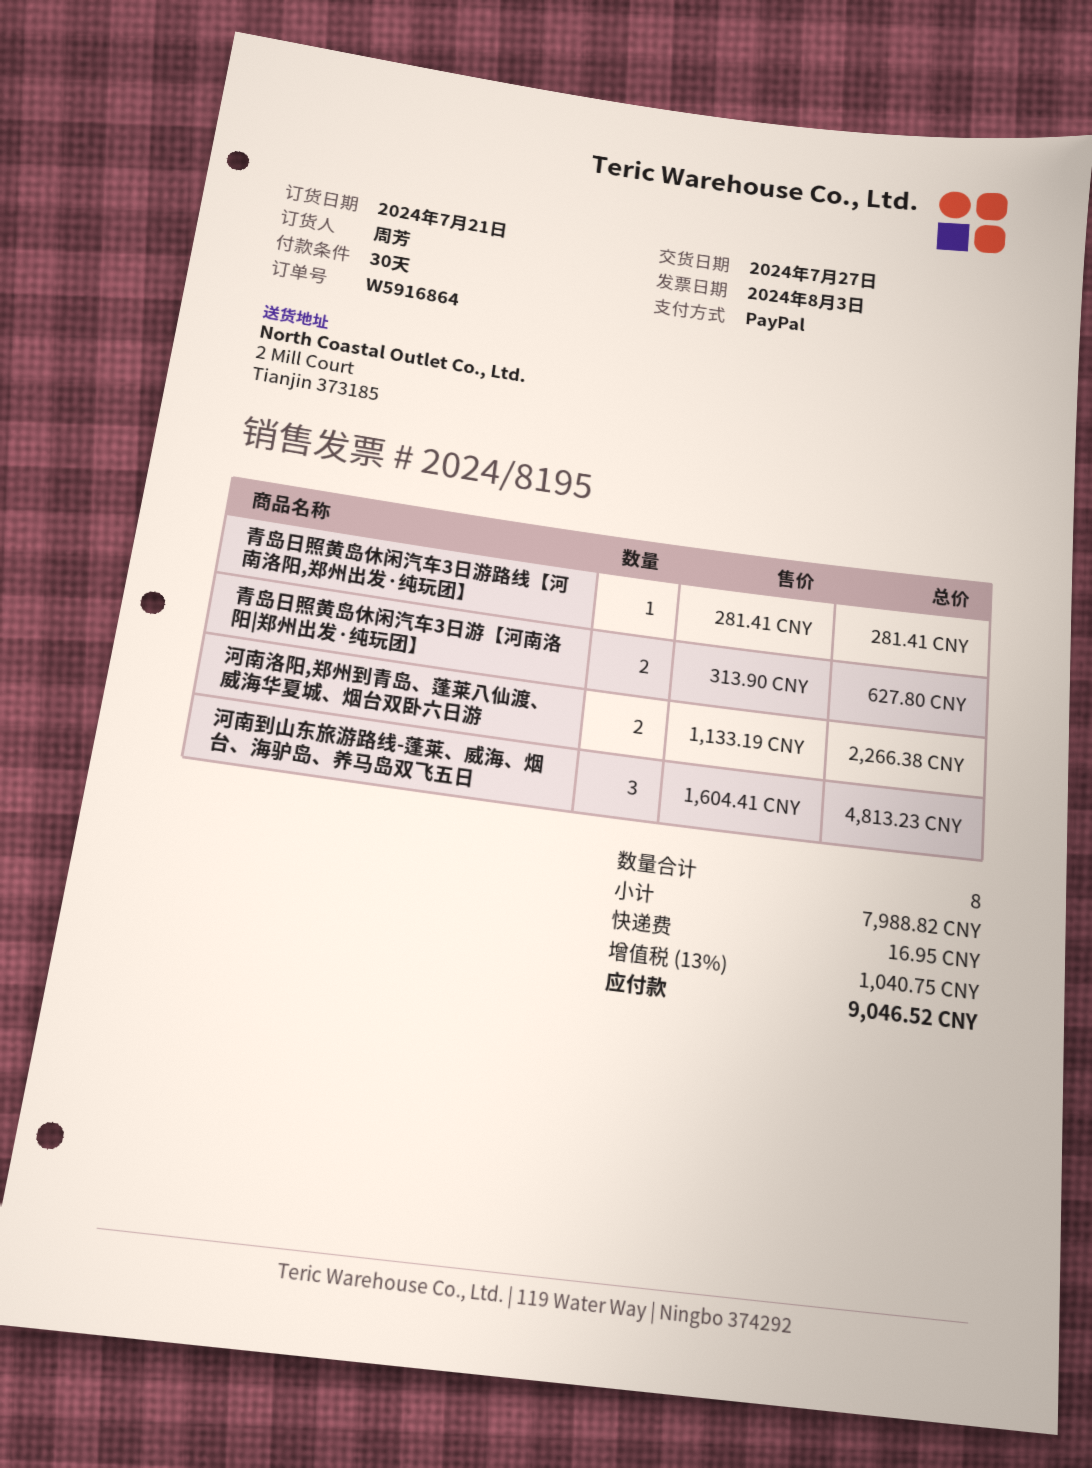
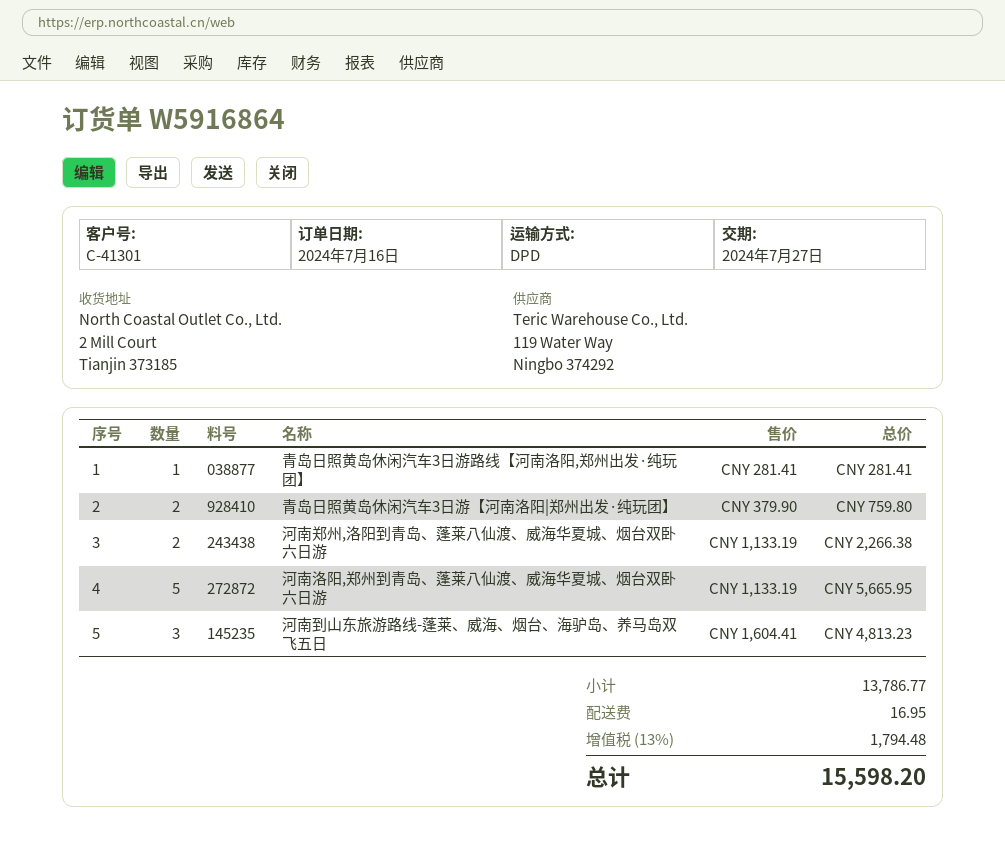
order date: 2024-07-21 -> 2024-07-16
青岛日照黄岛休闲汽车3日游【河南洛阳|郑州出发·纯玩团】: 2 x 313.90 = 627.80 -> 2 x 379.90 = 759.80
河南洛阳,郑州到青岛、蓬莱八仙渡、威海华夏城、烟台双卧六日游: 2 x 1133.19 = 2266.38 -> 5 x 1133.19 = 5665.95
河南郑州,洛阳到青岛、蓬莱八仙渡、威海华夏城、烟台双卧六日游: none -> 2 x 1133.19 = 2266.38
subtotal: 7988.82 -> 13786.77
tax: 13% = 1040.75 -> 13% = 1794.48
total: 9046.52 -> 15598.20

